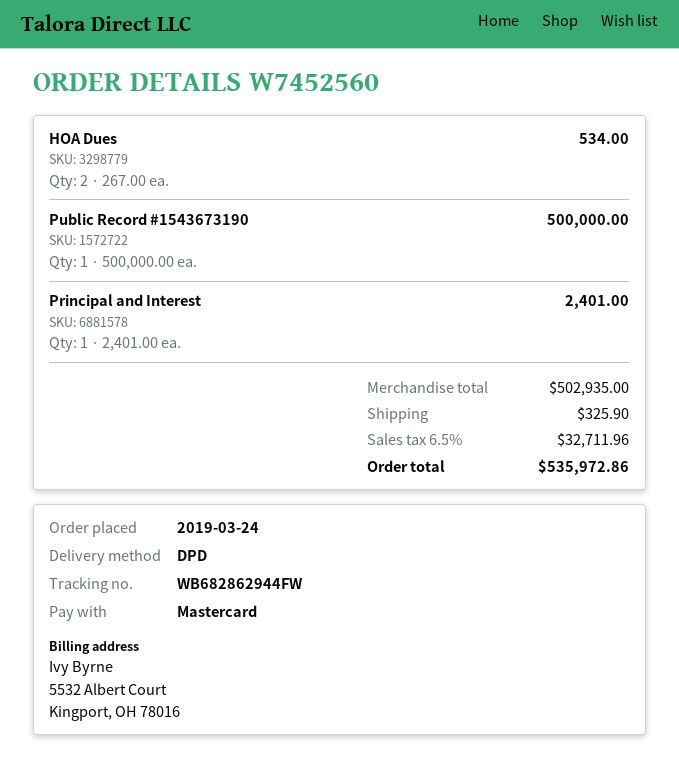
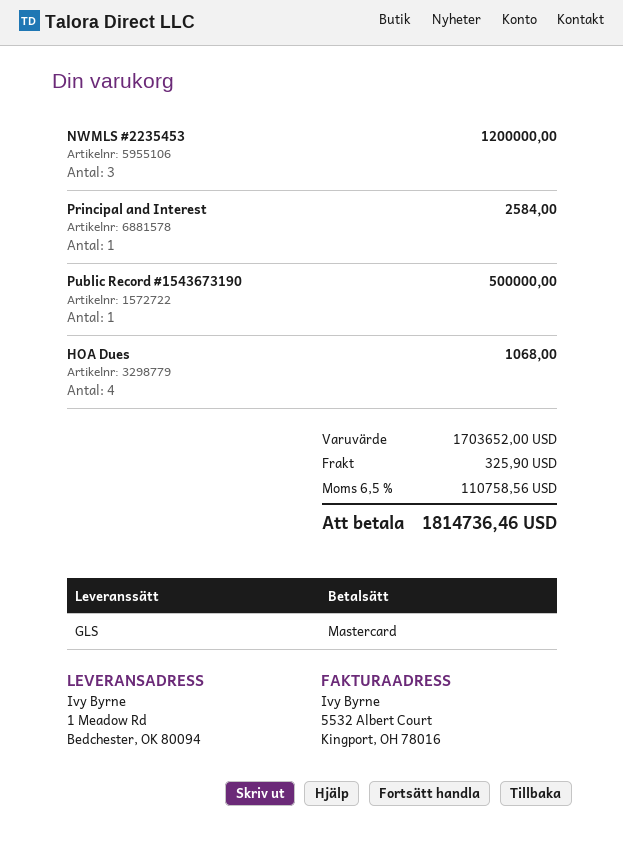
shipping method: DPD -> GLS
HOA Dues: 2 for 534.00 -> 4 for 1068.00
Principal and Interest: 1 for 2401.00 -> 1 for 2584.00
NWMLS #2235453: none -> 3 for 1200000.00
subtotal: 502935.00 -> 1703652.00
tax: 6.5% = 32711.96 -> 6.5% = 110758.56
total: 535972.86 -> 1814736.46

